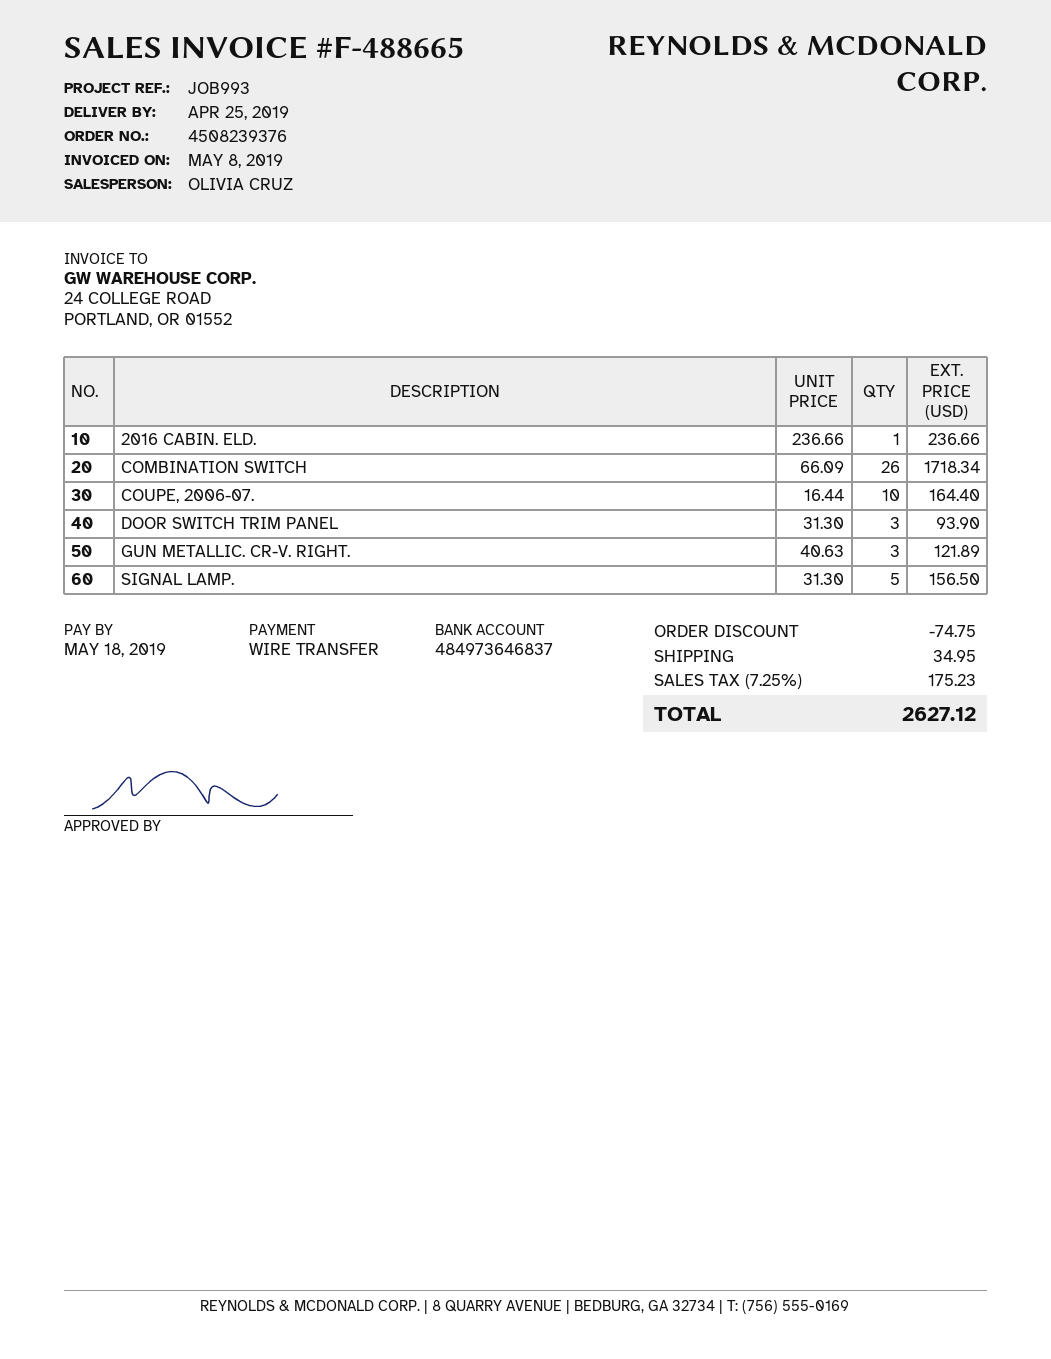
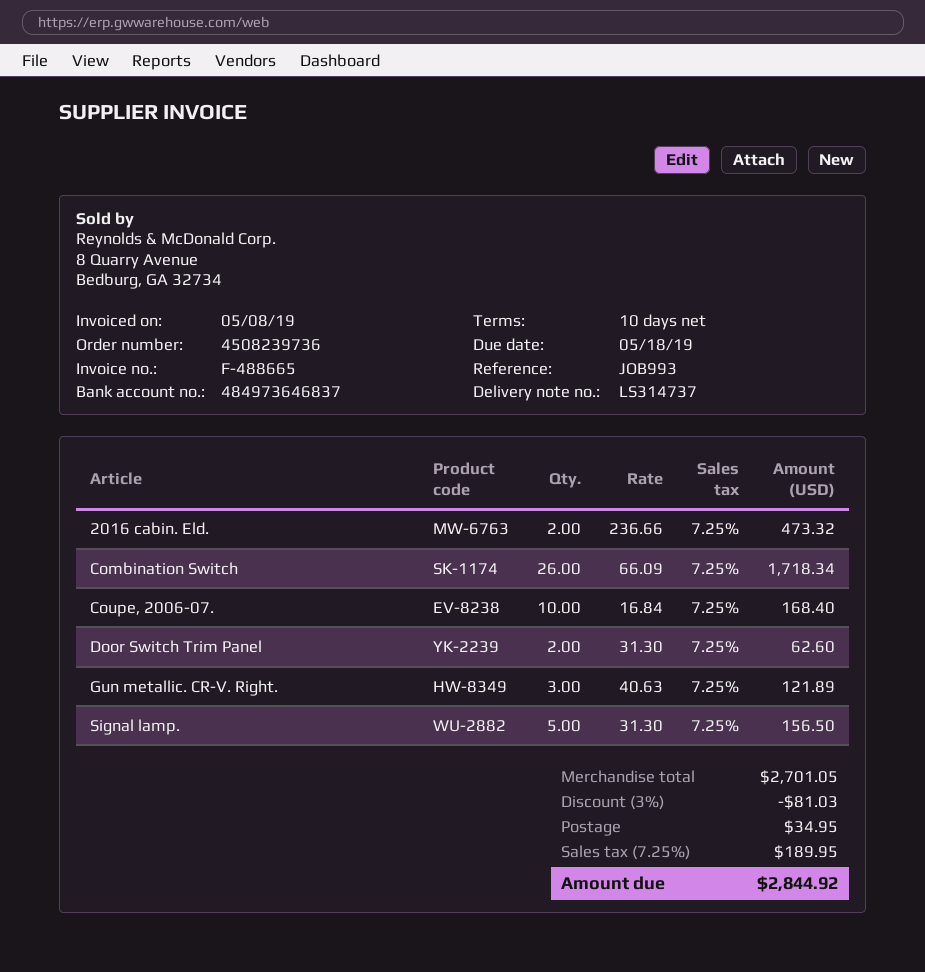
order number: 4508239376 -> 4508239736
2016 CABIN. ELD.: 1 x 236.66 = 236.66 -> 2 x 236.66 = 473.32
COUPE, 2006-07.: 10 x 16.44 = 164.40 -> 10 x 16.84 = 168.40
DOOR SWITCH TRIM PANEL: 3 x 31.30 = 93.90 -> 2 x 31.30 = 62.60
discount: 74.75 -> 81.03
tax: 7.25% = 175.23 -> 7.25% = 189.95
total: 2627.12 -> 2844.92

